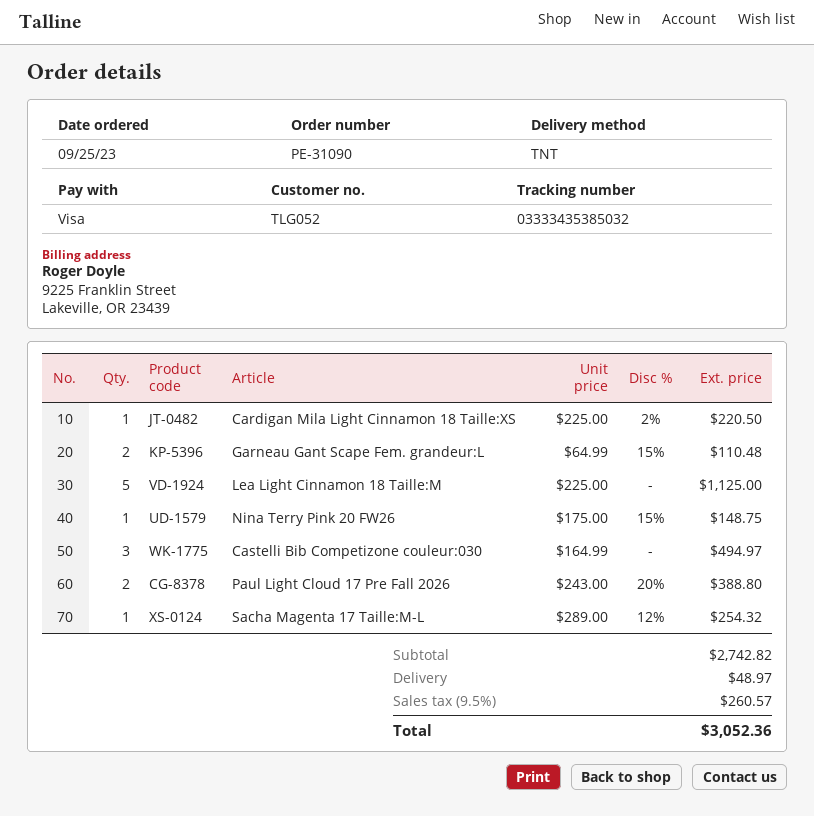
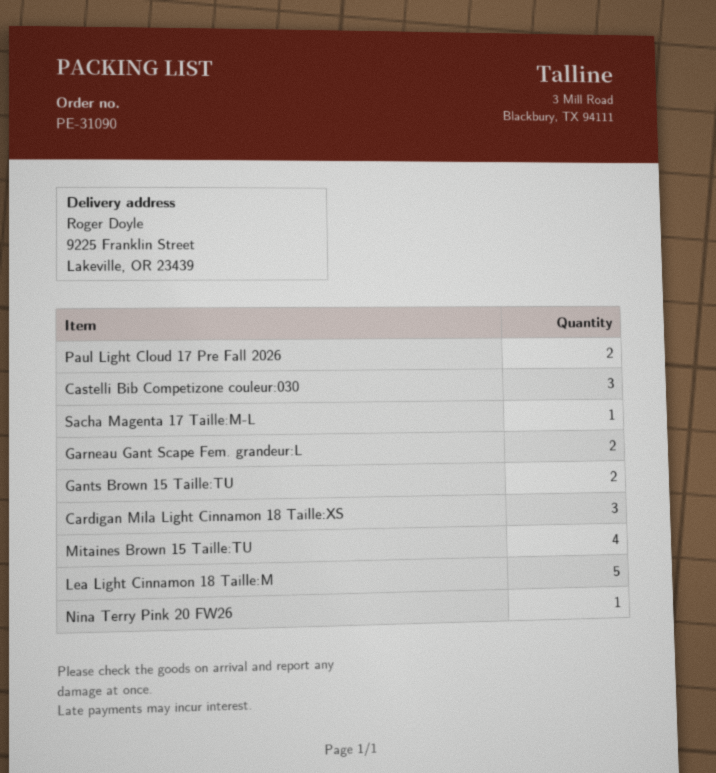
Cardigan Mila Light Cinnamon 18 Taille:XS: 1 -> 3
Gants Brown 15 Taille:TU: none -> 2
Mitaines Brown 15 Taille:TU: none -> 4

